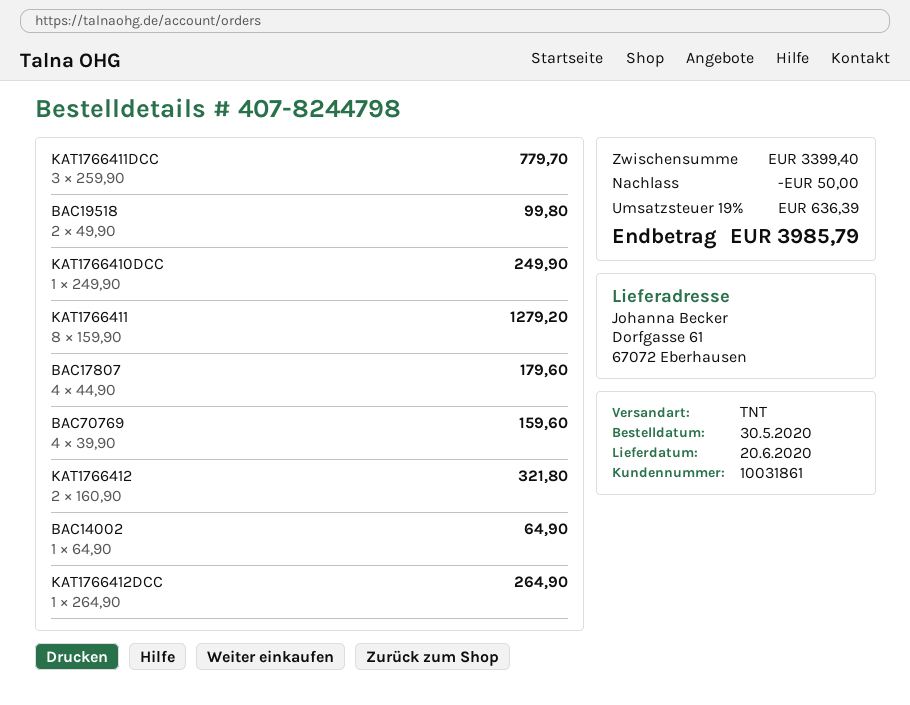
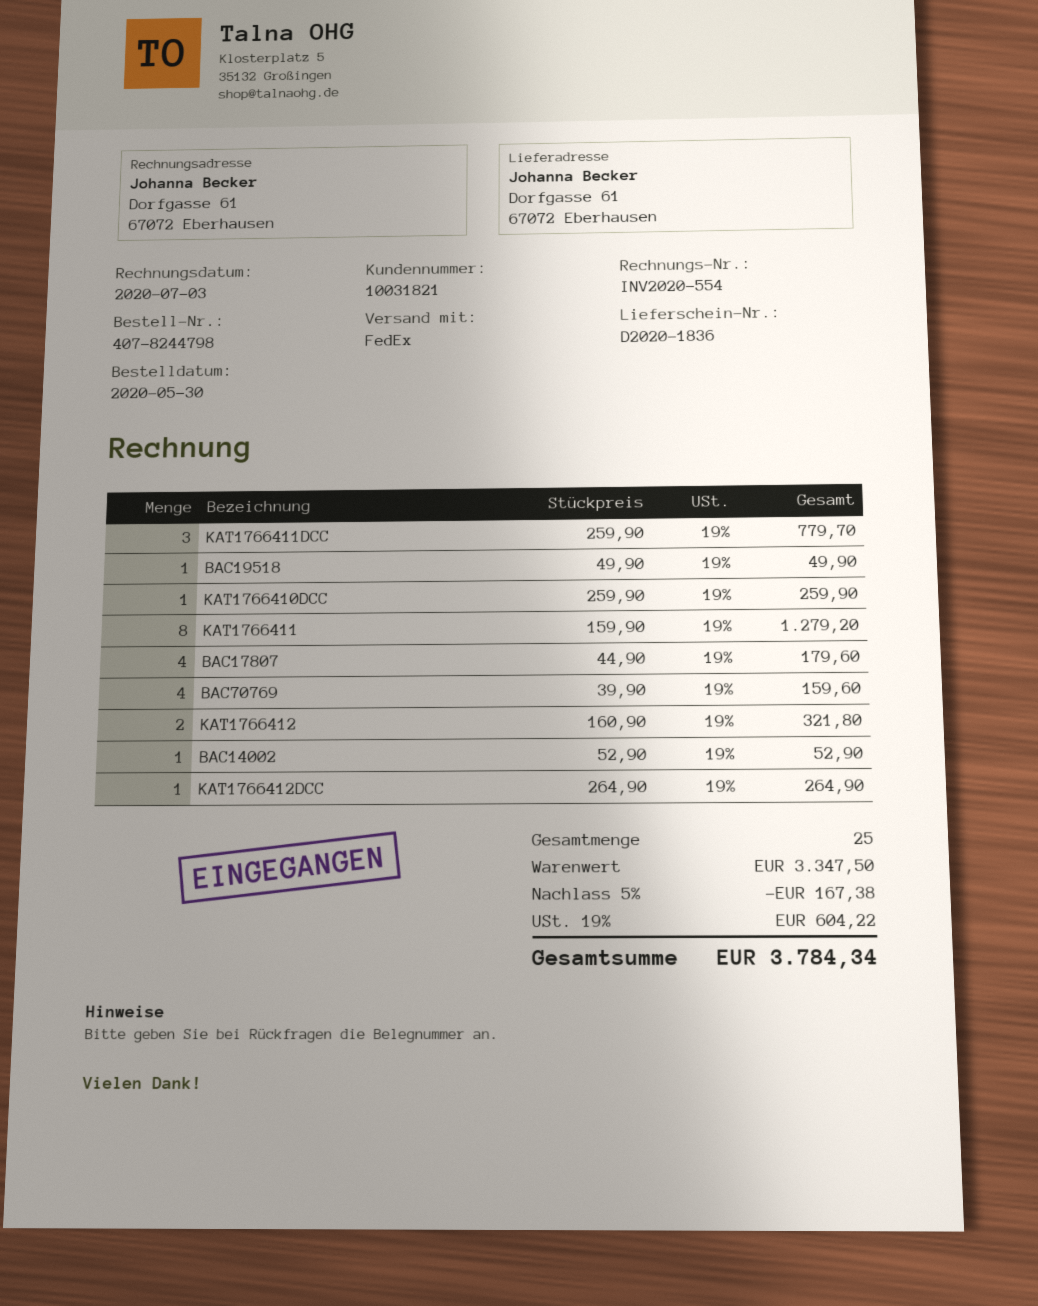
customer number: 10031861 -> 10031821
shipping method: TNT -> FedEx
BAC19518: 2 x 49.90 = 99.80 -> 1 x 49.90 = 49.90
KAT1766410DCC: 1 x 249.90 = 249.90 -> 1 x 259.90 = 259.90
BAC14002: 1 x 64.90 = 64.90 -> 1 x 52.90 = 52.90
subtotal: 3399.40 -> 3347.50
discount: 50.00 -> 167.38
tax: 19% = 636.39 -> 19% = 604.22
total: 3985.79 -> 3784.34

